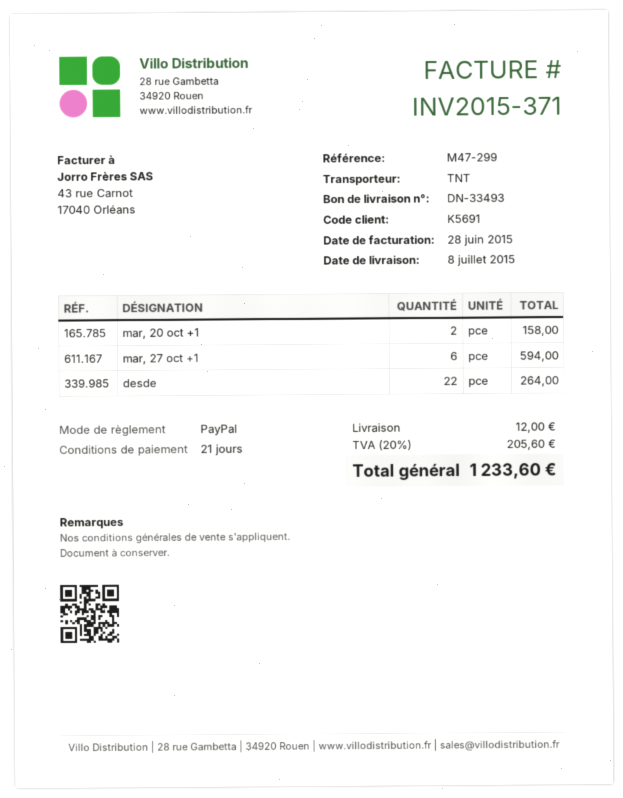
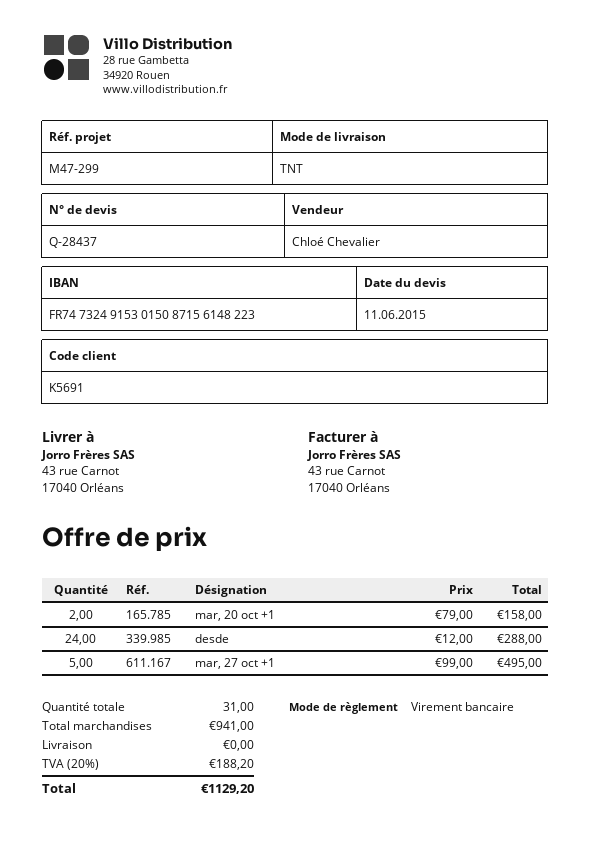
payment method: PayPal -> bank transfer
mar, 27 oct +1: 6 for 594.00 -> 5 for 495.00
desde: 22 for 264.00 -> 24 for 288.00
shipping: 12.00 -> 0.00
tax: 20% = 205.60 -> 20% = 188.20
total: 1233.60 -> 1129.20

